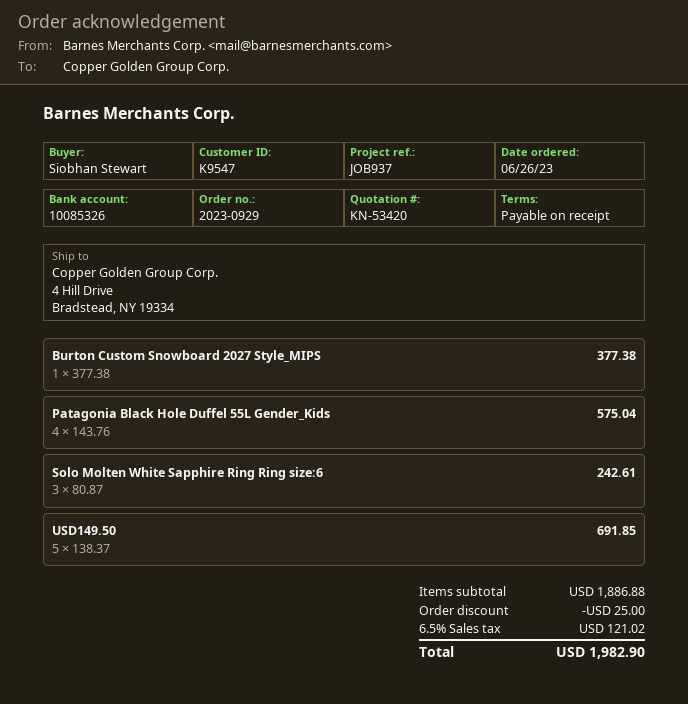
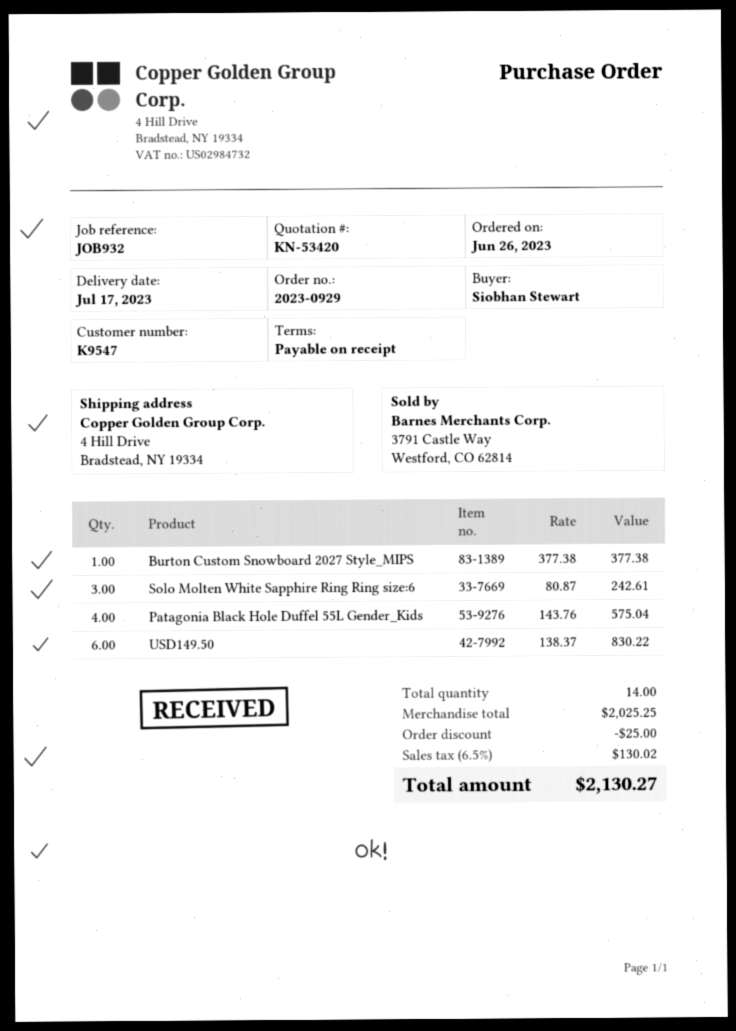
reference: JOB937 -> JOB932
USD149.50: 5 x 138.37 = 691.85 -> 6 x 138.37 = 830.22
subtotal: 1886.88 -> 2025.25
tax: 6.5% = 121.02 -> 6.5% = 130.02
total: 1982.90 -> 2130.27

